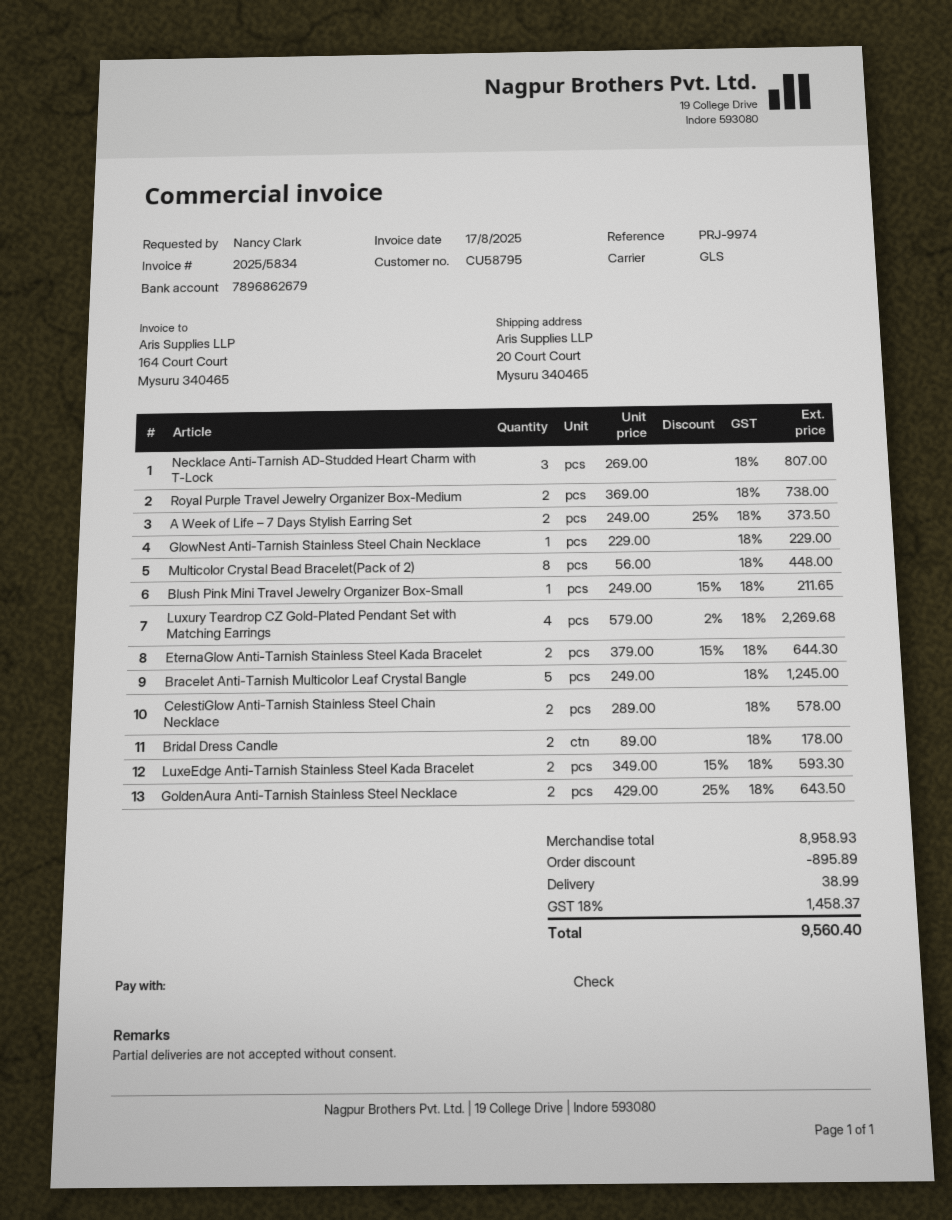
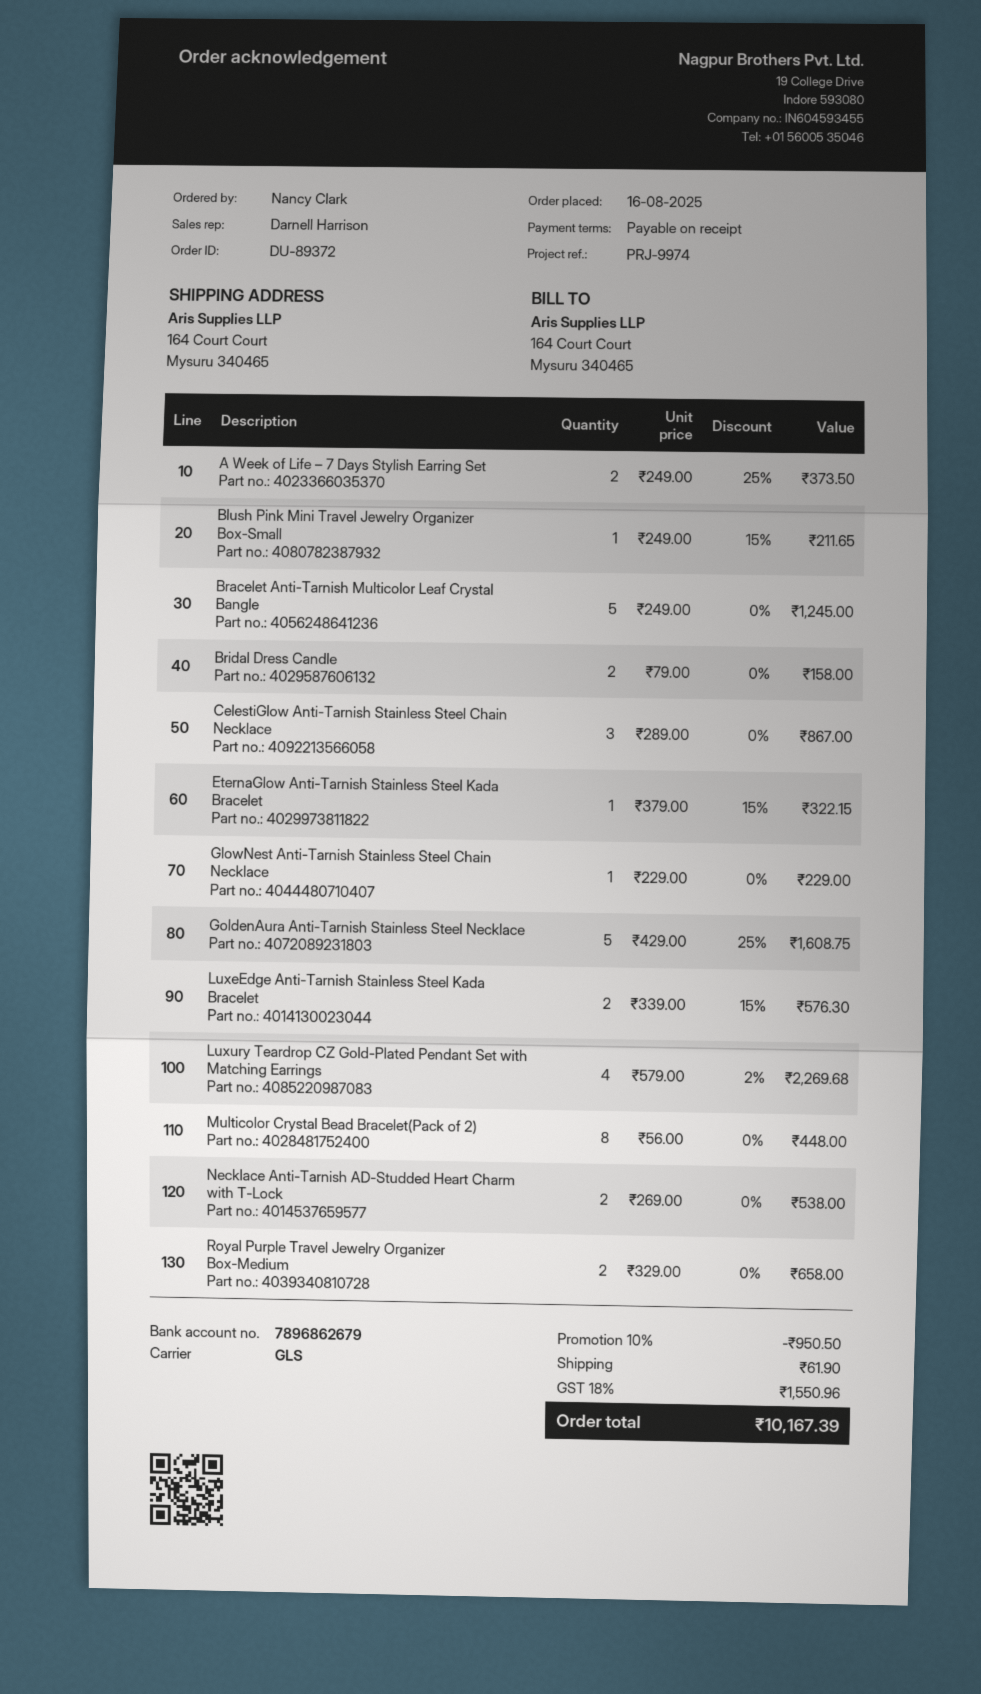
ship to: 20 Court Court, Mysuru 340465 -> 164 Court Court, Mysuru 340465
Necklace Anti-Tarnish AD-Studded Heart Charm with T-Lock: 3 x 269.00 = 807.00 -> 2 x 269.00 = 538.00
Royal Purple Travel Jewelry Organizer Box-Medium: 2 x 369.00 = 738.00 -> 2 x 329.00 = 658.00
EternaGlow Anti-Tarnish Stainless Steel Kada Bracelet: 2 x 379.00 - 15% = 644.30 -> 1 x 379.00 - 15% = 322.15
CelestiGlow Anti-Tarnish Stainless Steel Chain Necklace: 2 x 289.00 = 578.00 -> 3 x 289.00 = 867.00
Bridal Dress Candle: 2 x 89.00 = 178.00 -> 2 x 79.00 = 158.00
LuxeEdge Anti-Tarnish Stainless Steel Kada Bracelet: 2 x 349.00 - 15% = 593.30 -> 2 x 339.00 - 15% = 576.30
GoldenAura Anti-Tarnish Stainless Steel Necklace: 2 x 429.00 - 25% = 643.50 -> 5 x 429.00 - 25% = 1608.75
discount: 895.89 -> 950.50
shipping: 38.99 -> 61.90
tax: 18% = 1458.37 -> 18% = 1550.96
total: 9560.40 -> 10167.39

